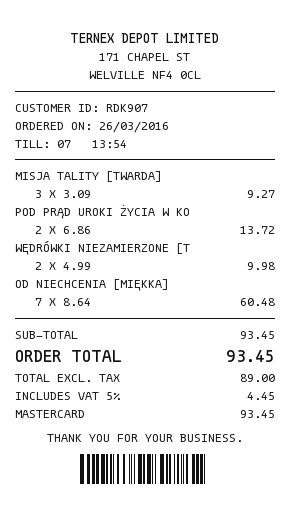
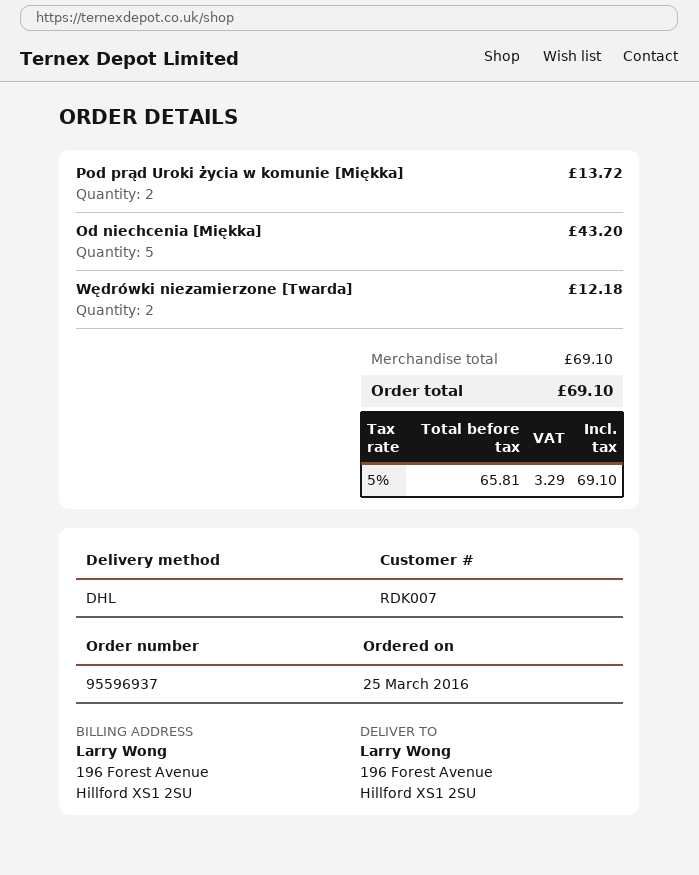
order date: 2016-03-26 -> 2016-03-25
customer number: RDK907 -> RDK007
MISJA TALITY [TWARDA]: 3 for 9.27 -> none
WĘDRÓWKI NIEZAMIERZONE [T: 2 for 9.98 -> 2 for 12.18
OD NIECHCENIA [MIĘKKA]: 7 for 60.48 -> 5 for 43.20
subtotal: 93.45 -> 69.10
net: 89.00 -> 65.81
tax: 5% = 4.45 -> 5% = 3.29
total: 93.45 -> 69.10

